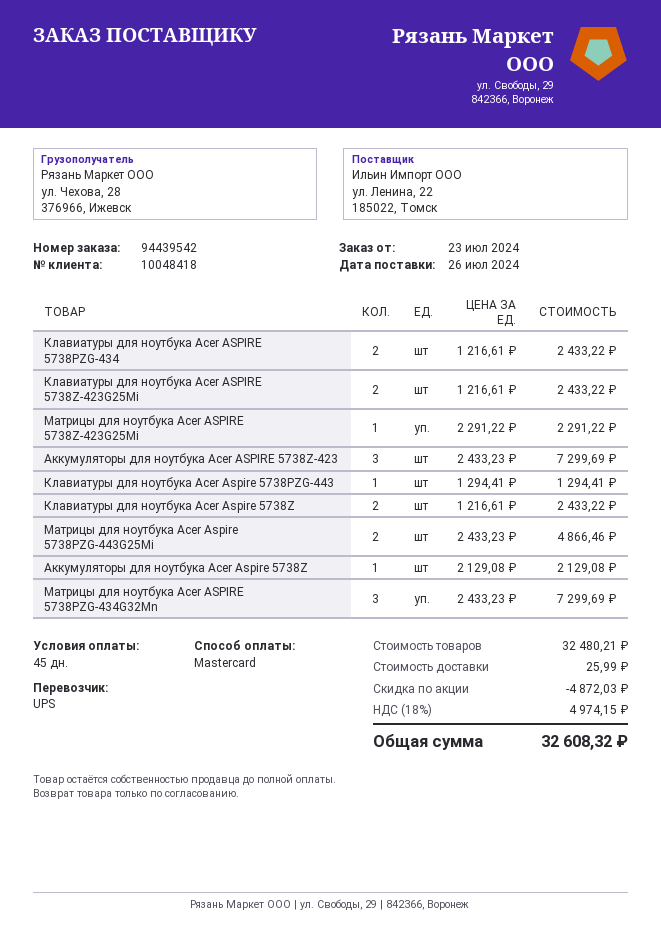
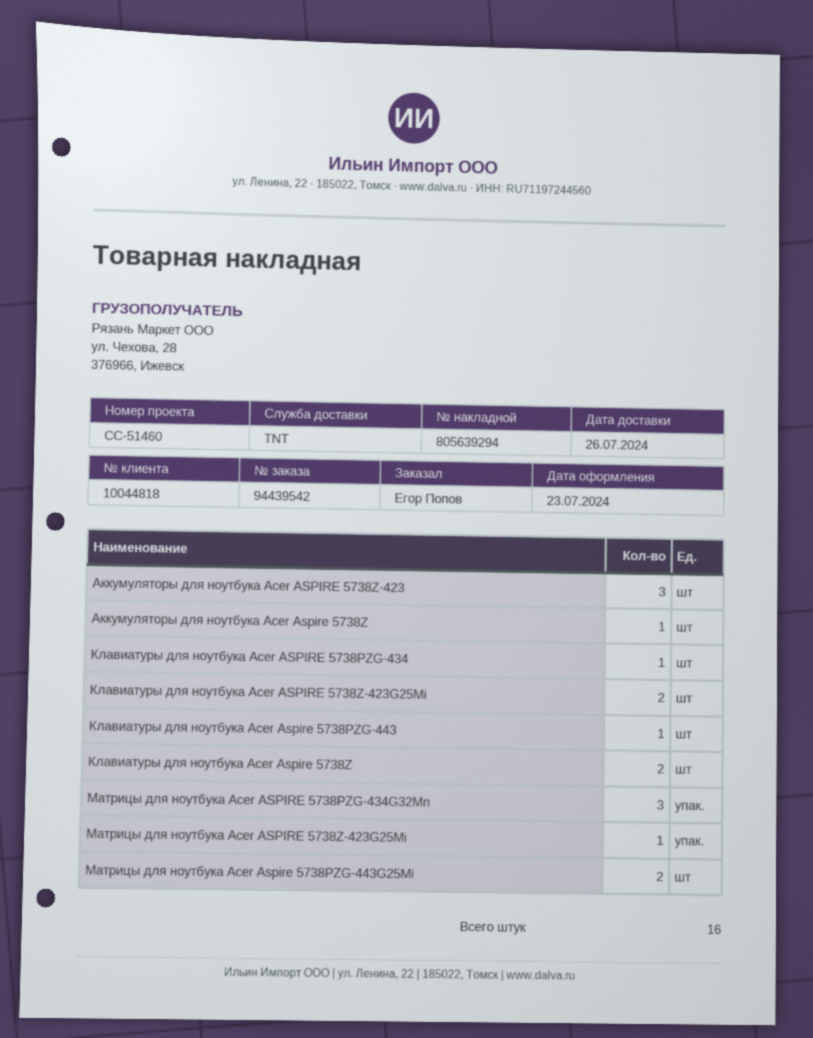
customer number: 10048418 -> 10044818
shipping method: UPS -> TNT
Клавиатуры для ноутбука Acer ASPIRE 5738PZG-434: 2 -> 1

